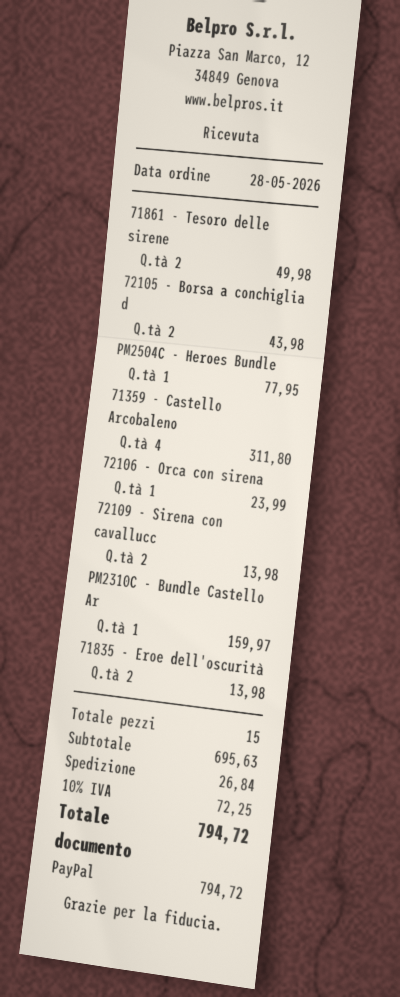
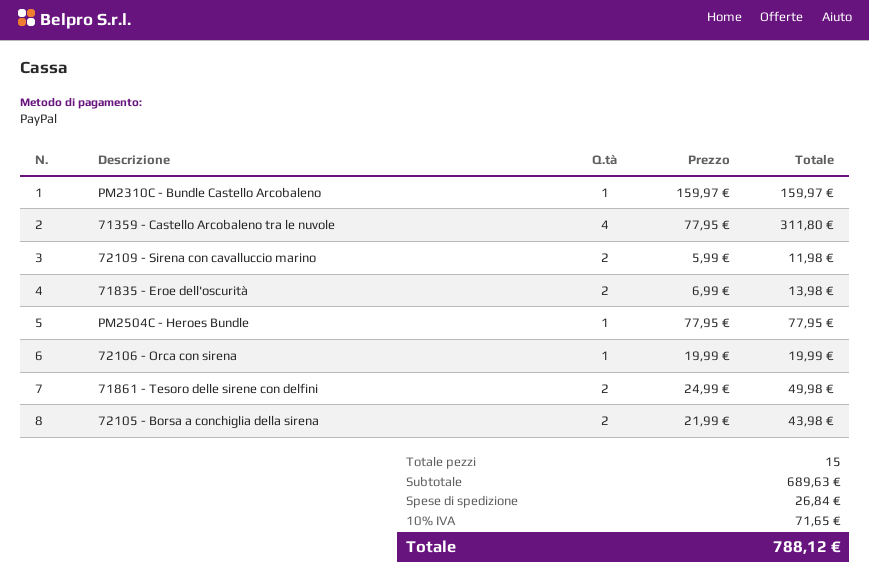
72106 - Orca con sirena: 1 for 23.99 -> 1 for 19.99
72109 - Sirena con cavallucc: 2 for 13.98 -> 2 for 11.98
subtotal: 695.63 -> 689.63
tax: 10% = 72.25 -> 10% = 71.65
total: 794.72 -> 788.12

